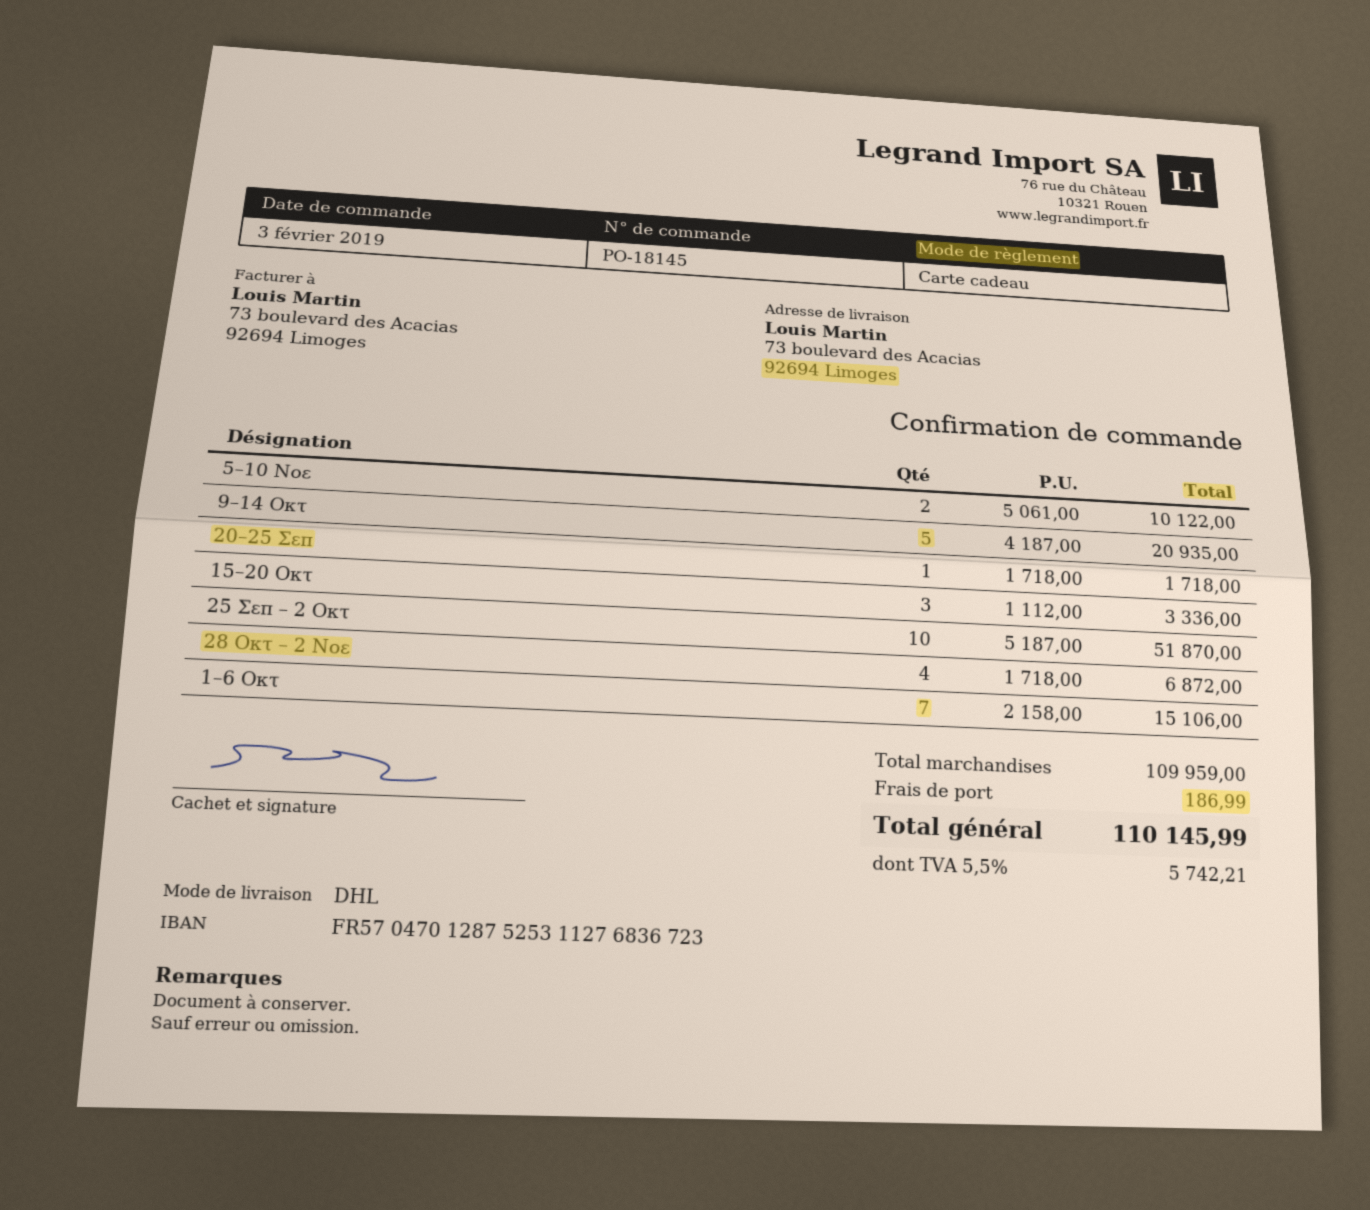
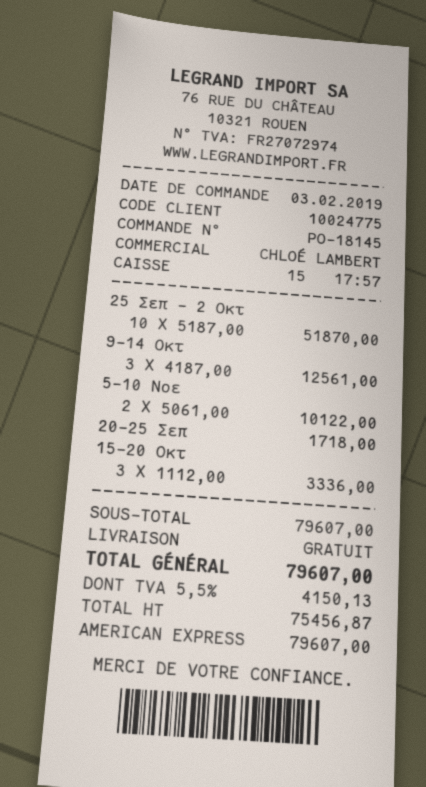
payment method: gift card -> American Express
9–14 Οκτ: 5 x 4187.00 = 20935.00 -> 3 x 4187.00 = 12561.00
28 Οκτ – 2 Νοε: 4 x 1718.00 = 6872.00 -> none
1–6 Οκτ: 7 x 2158.00 = 15106.00 -> none
subtotal: 109959.00 -> 79607.00
shipping: 186.99 -> 0.00
tax: 5.5% = 5742.21 -> 5.5% = 4150.13
total: 110145.99 -> 79607.00

